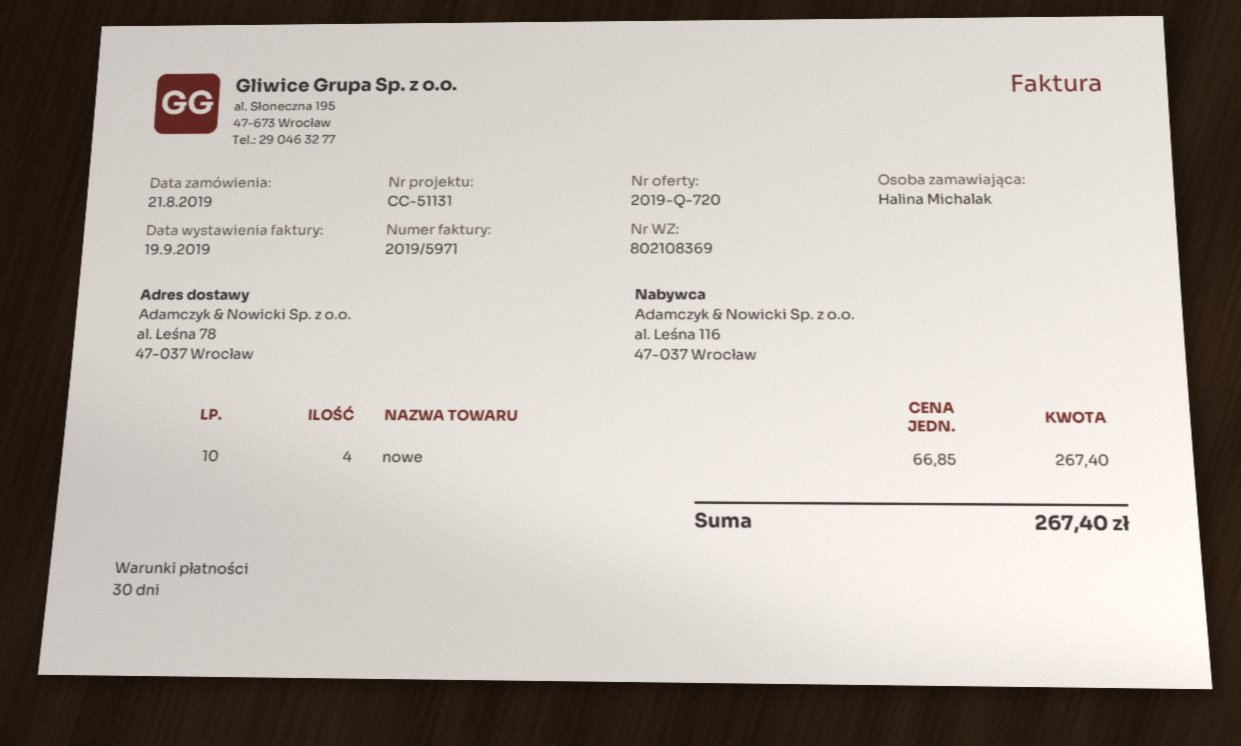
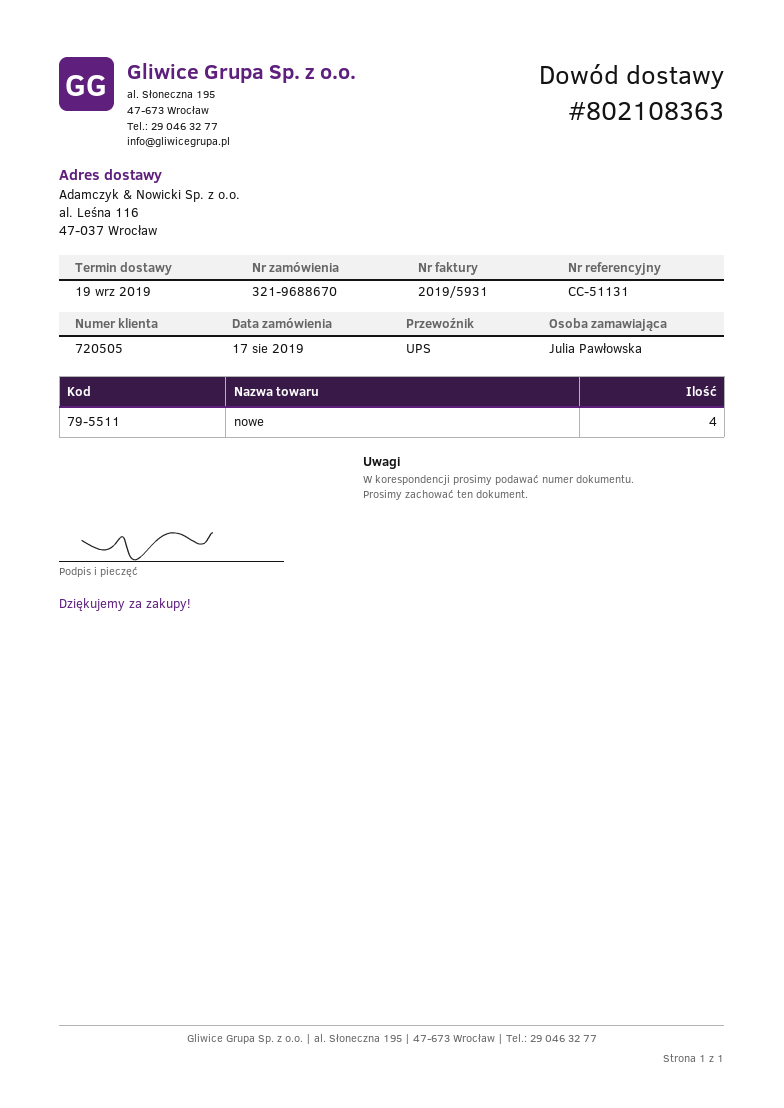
order date: 2019-08-21 -> 2019-08-17
delivery note number: 802108369 -> 802108363
invoice number: 2019/5971 -> 2019/5931
ordered by: Halina Michalak -> Julia Pawłowska
ship to: al. Leśna 78, 47-037 Wrocław -> al. Leśna 116, 47-037 Wrocław

